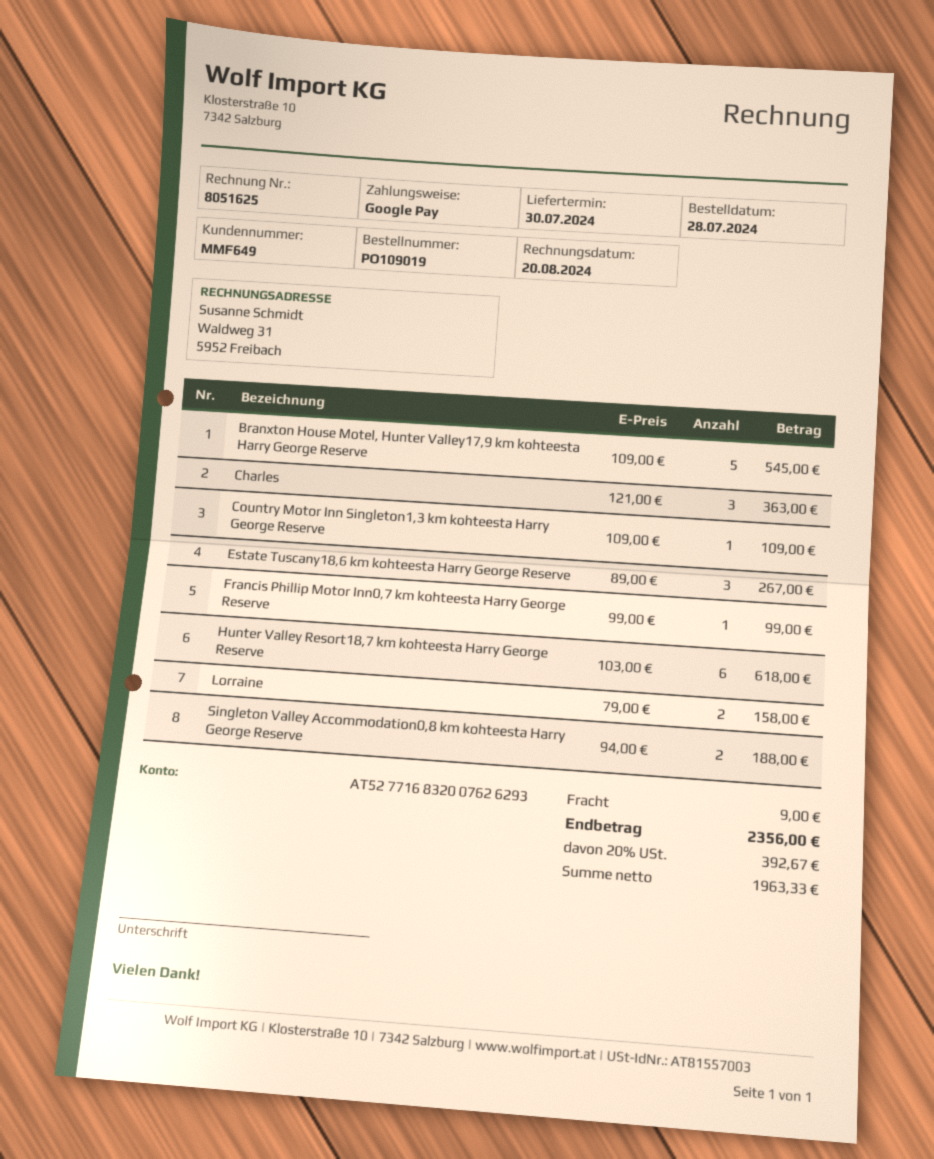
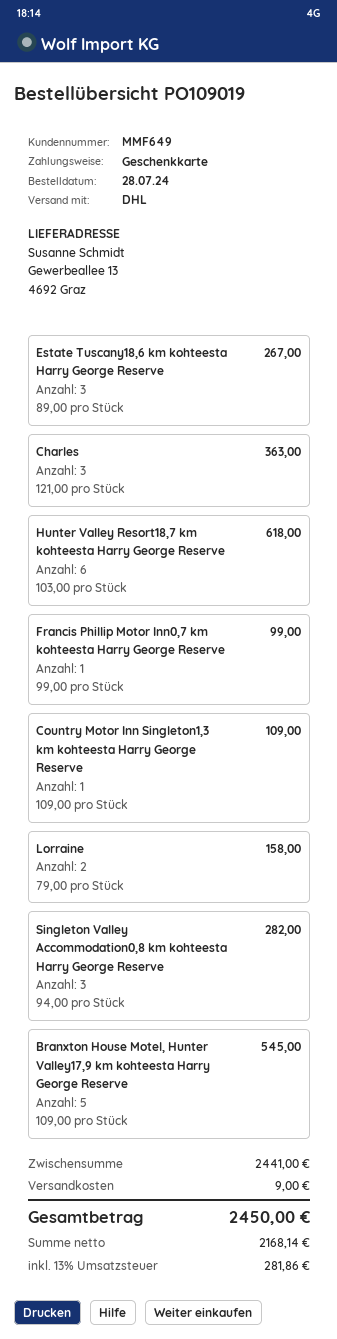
payment method: Google Pay -> gift card
Singleton Valley Accommodation0,8 km kohteesta Harry George Reserve: 2 x 94.00 = 188.00 -> 3 x 94.00 = 282.00
net: 1963.33 -> 2168.14
tax: 20% = 392.67 -> 13% = 281.86
total: 2356.00 -> 2450.00

